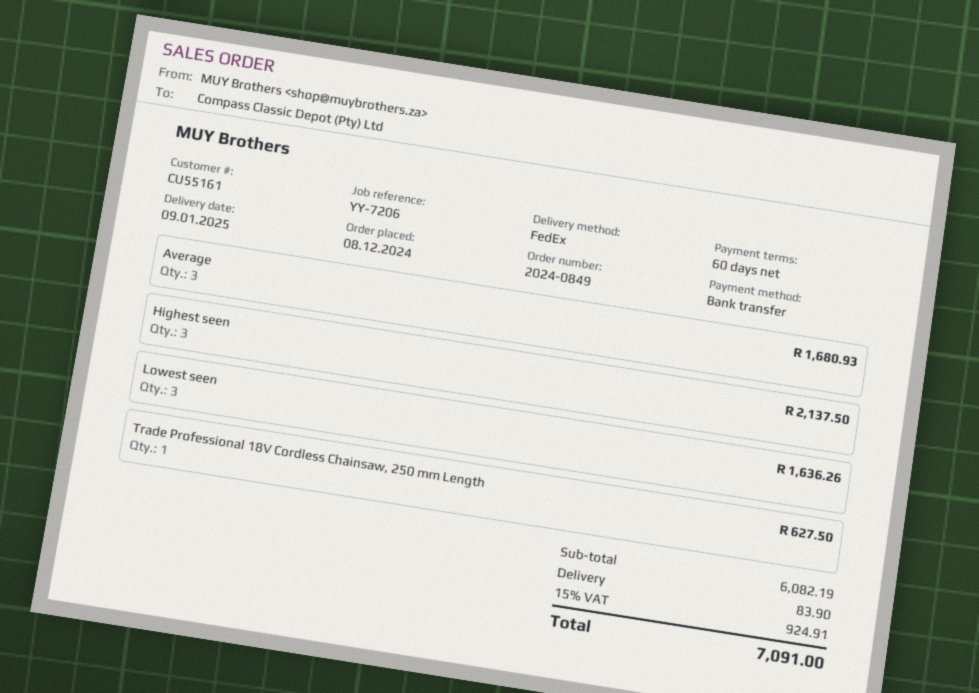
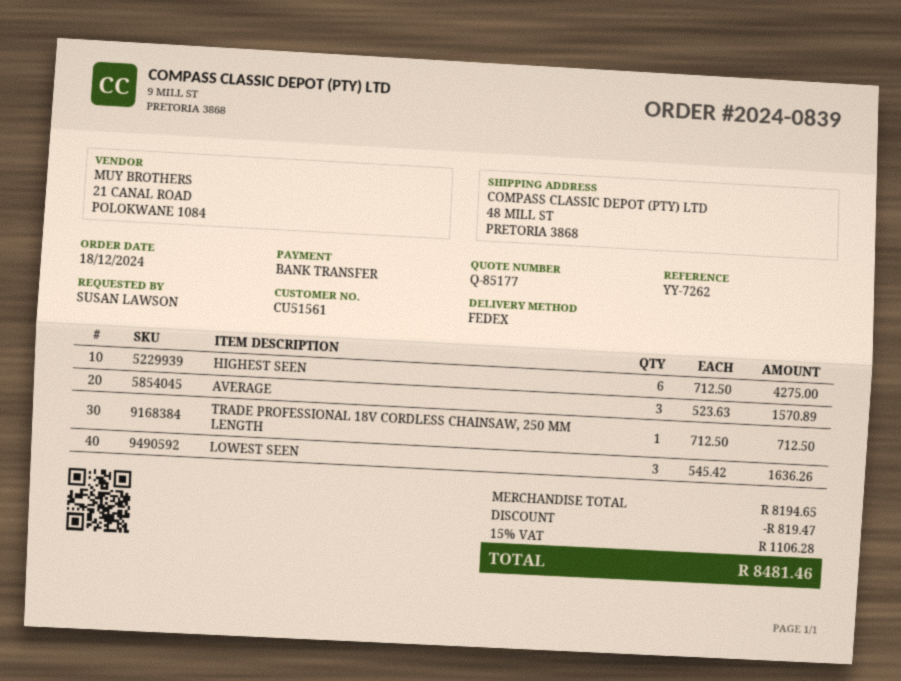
order number: 2024-0849 -> 2024-0839
order date: 2024-12-08 -> 2024-12-18
customer number: CU55161 -> CU51561
reference: YY-7206 -> YY-7262
Average: 3 for 1680.93 -> 3 for 1570.89
Highest seen: 3 for 2137.50 -> 6 for 4275.00
Trade Professional 18V Cordless Chainsaw, 250 mm Length: 1 for 627.50 -> 1 for 712.50
subtotal: 6082.19 -> 8194.65
discount: none -> 819.47
shipping: 83.90 -> none
tax: 15% = 924.91 -> 15% = 1106.28
total: 7091.00 -> 8481.46

